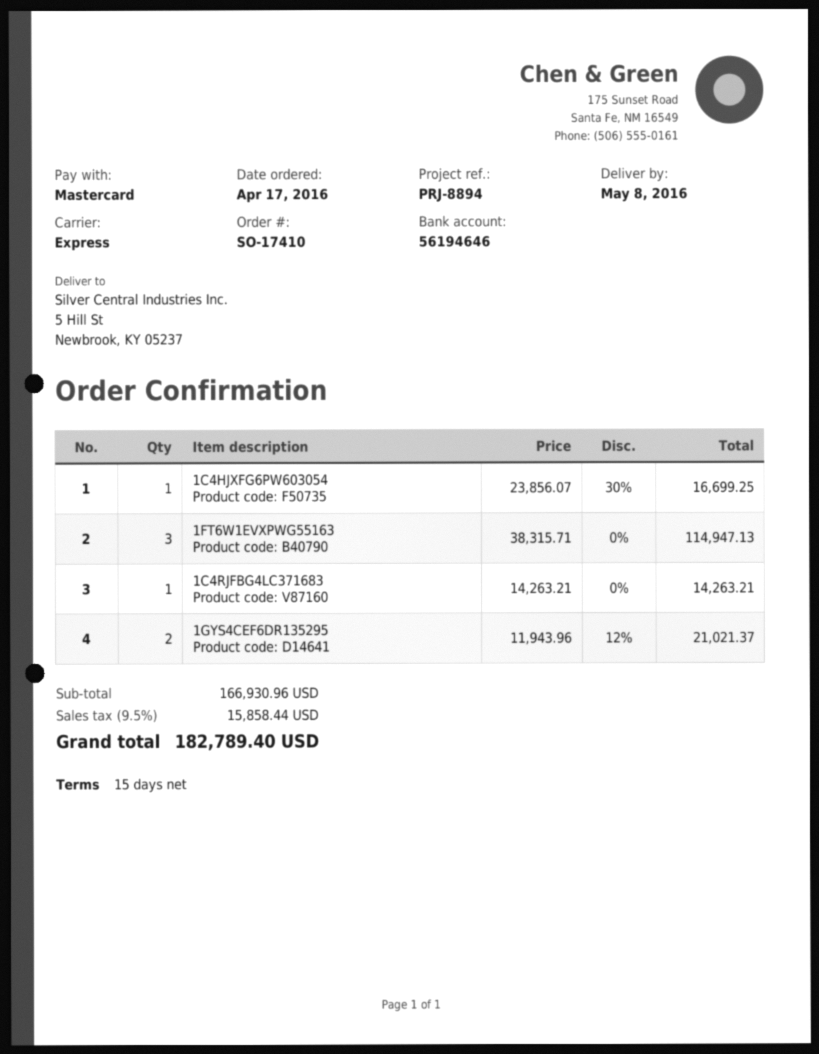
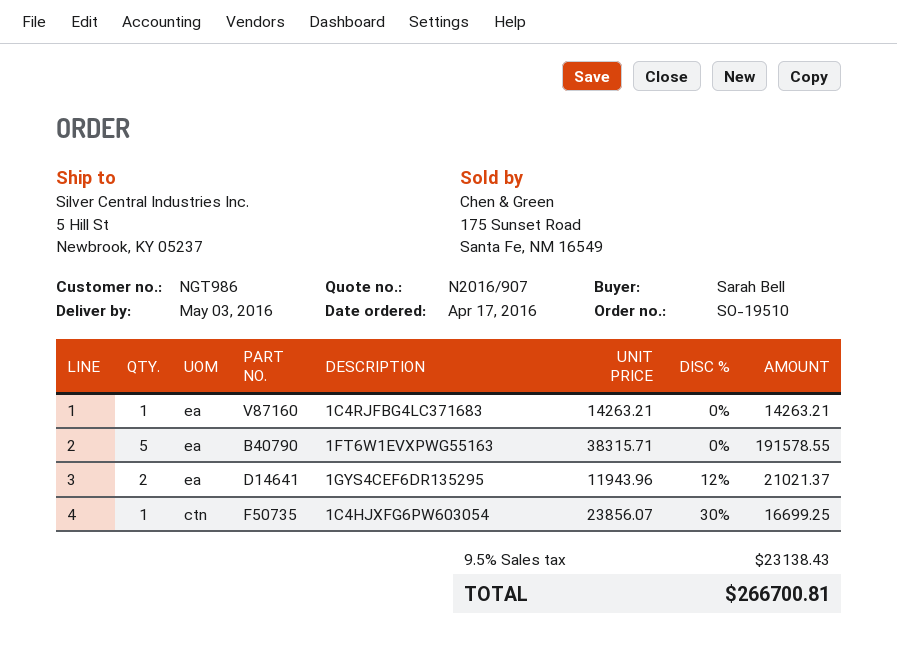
order number: SO-17410 -> SO-19510
delivery date: 2016-05-08 -> 2016-05-03
1FT6W1EVXPWG55163: 3 x 38315.71 = 114947.13 -> 5 x 38315.71 = 191578.55
tax: 9.5% = 15858.44 -> 9.5% = 23138.43
total: 182789.40 -> 266700.81

